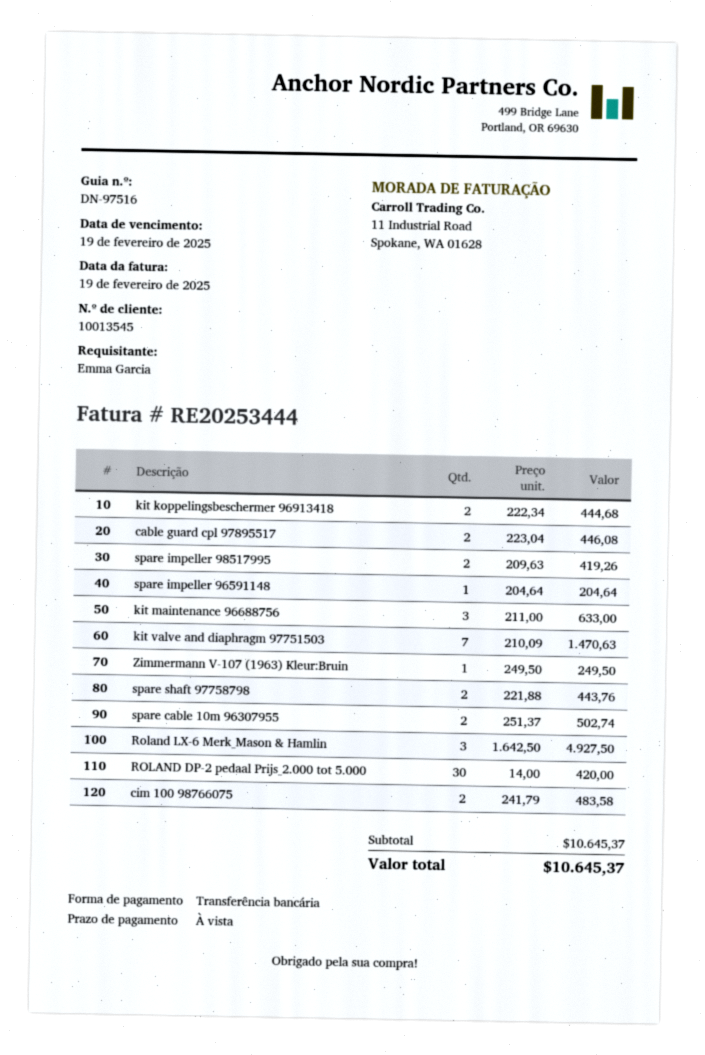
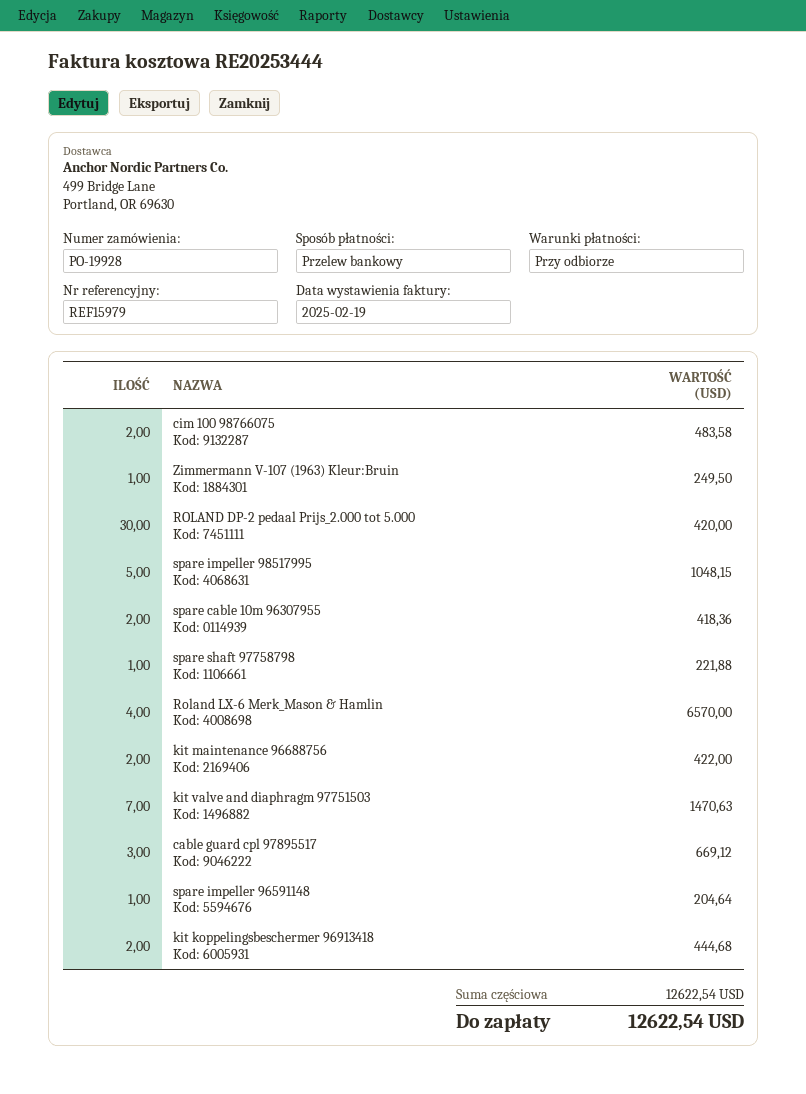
cable guard cpl 97895517: 2 for 446.08 -> 3 for 669.12
spare impeller 98517995: 2 for 419.26 -> 5 for 1048.15
kit maintenance 96688756: 3 for 633.00 -> 2 for 422.00
spare shaft 97758798: 2 for 443.76 -> 1 for 221.88
spare cable 10m 96307955: 2 for 502.74 -> 2 for 418.36
Roland LX-6 Merk_Mason & Hamlin: 3 for 4927.50 -> 4 for 6570.00
subtotal: 10645.37 -> 12622.54
total: 10645.37 -> 12622.54

